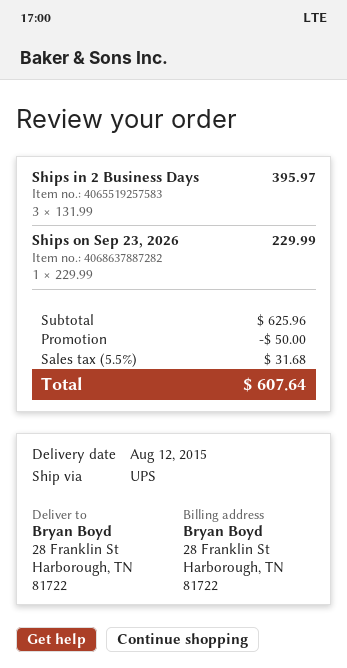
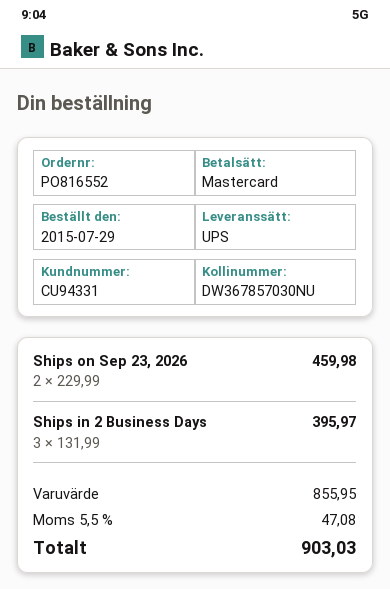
Ships on Sep 23, 2026: 1 x 229.99 = 229.99 -> 2 x 229.99 = 459.98
subtotal: 625.96 -> 855.95
discount: 50.00 -> none
tax: 5.5% = 31.68 -> 5.5% = 47.08
total: 607.64 -> 903.03

